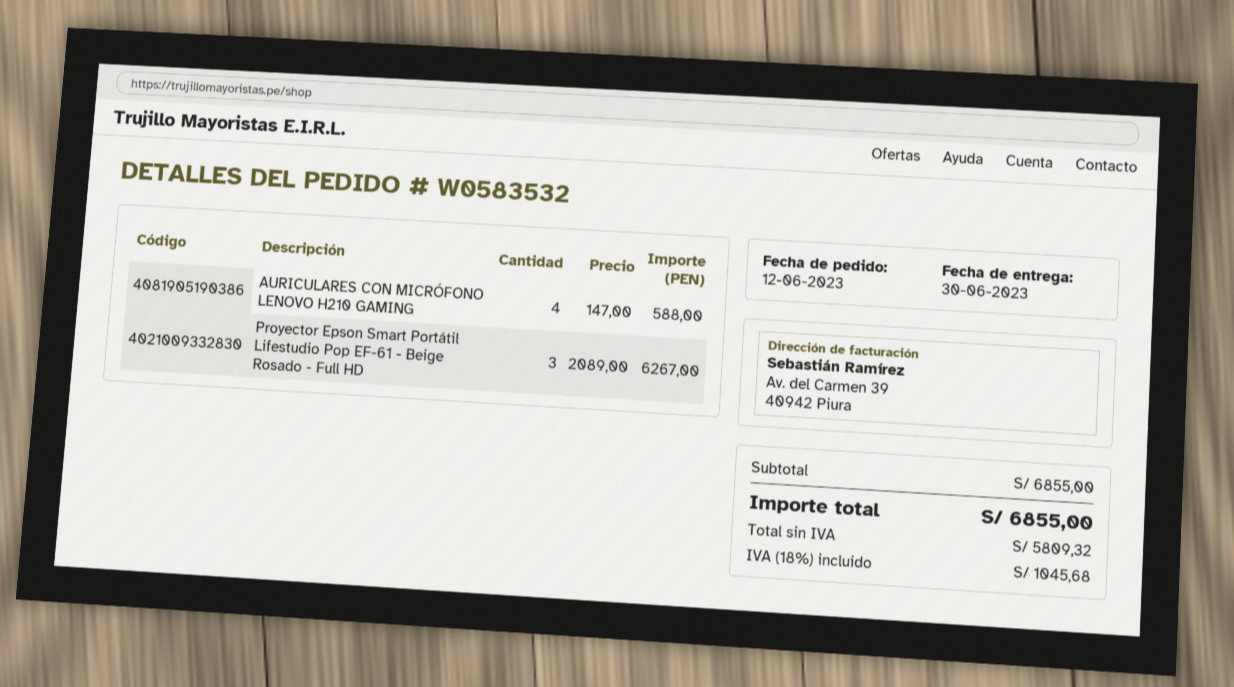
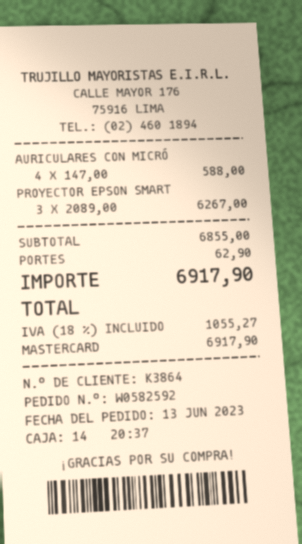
order number: W0583532 -> W0582592
order date: 2023-06-12 -> 2023-06-13
shipping: none -> 62.90
tax: 18% = 1045.68 -> 18% = 1055.27
total: 6855.00 -> 6917.90

